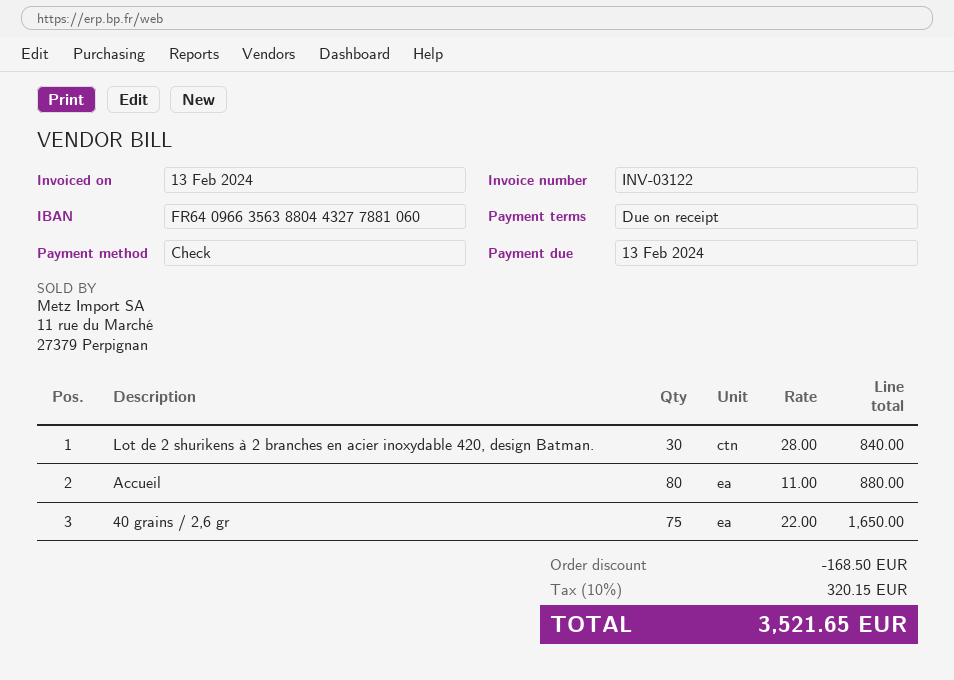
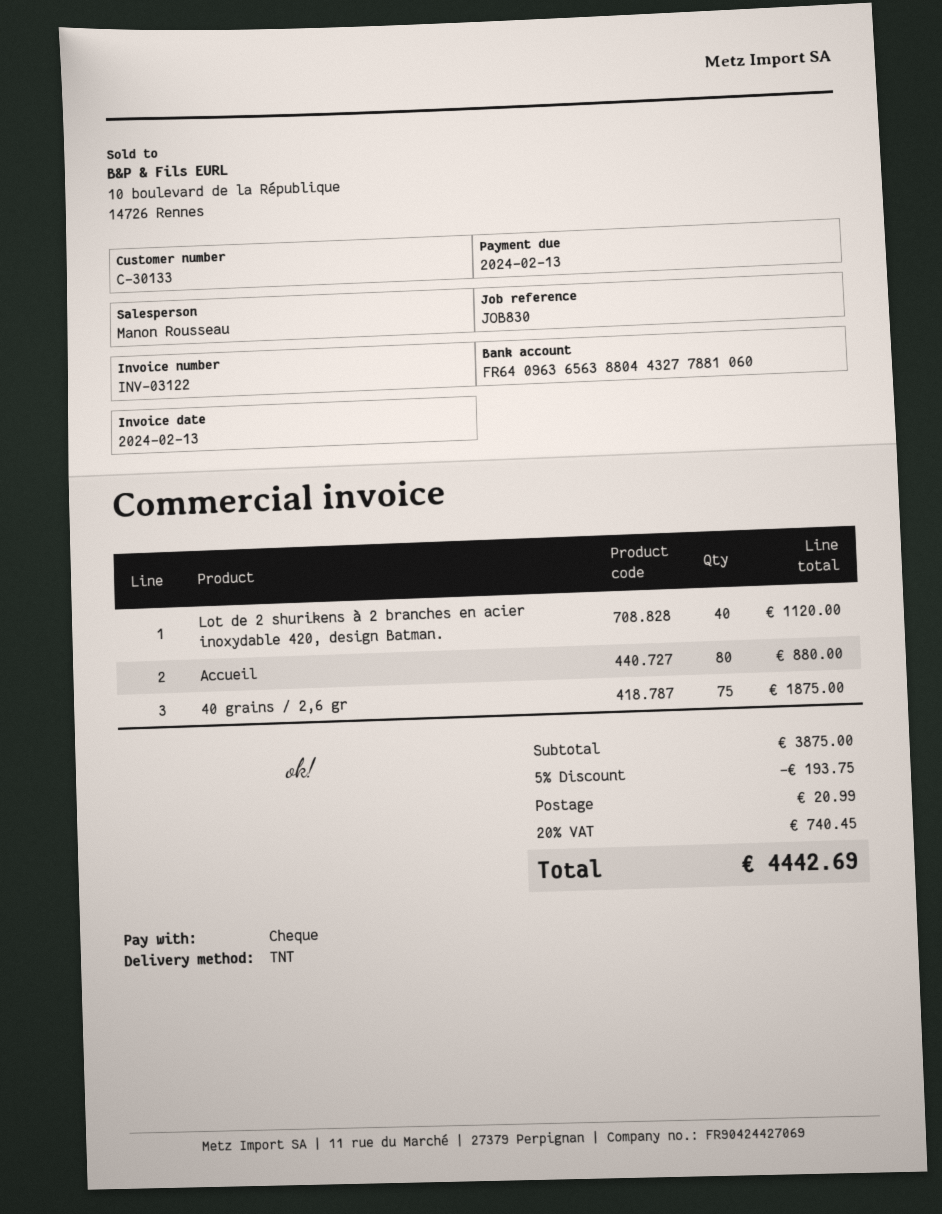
bank account: FR6409663563880443277881060 -> FR6409636563880443277881060
Lot de 2 shurikens à 2 branches en acier inoxydable 420, design Batman.: 30 for 840.00 -> 40 for 1120.00
40 grains / 2,6 gr: 75 for 1650.00 -> 75 for 1875.00
discount: 168.50 -> 193.75
shipping: none -> 20.99
tax: 10% = 320.15 -> 20% = 740.45
total: 3521.65 -> 4442.69

